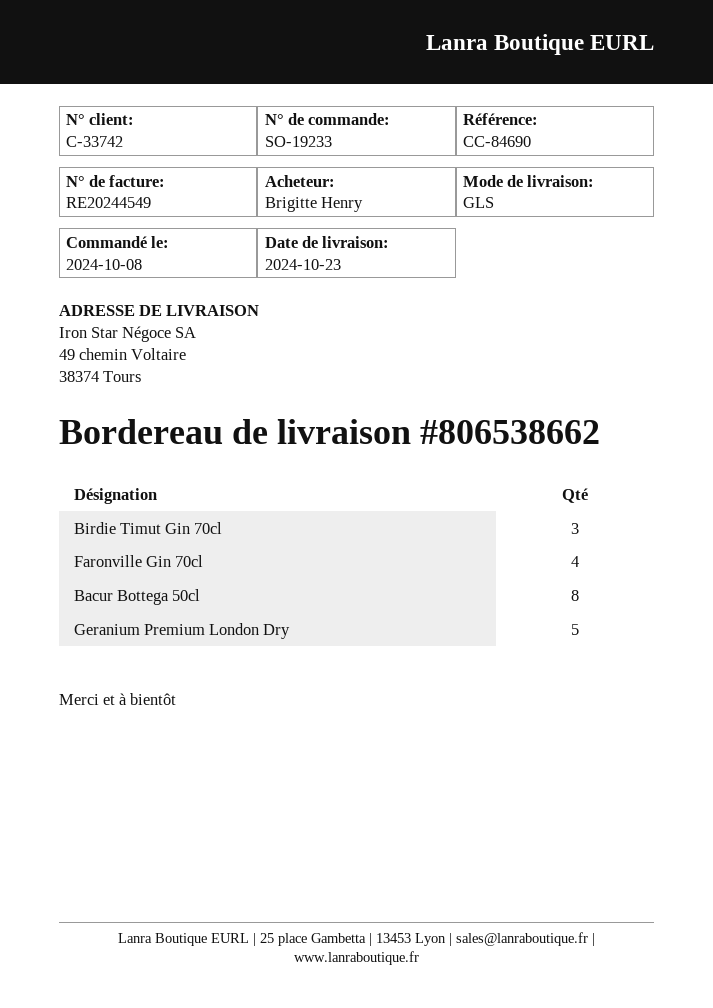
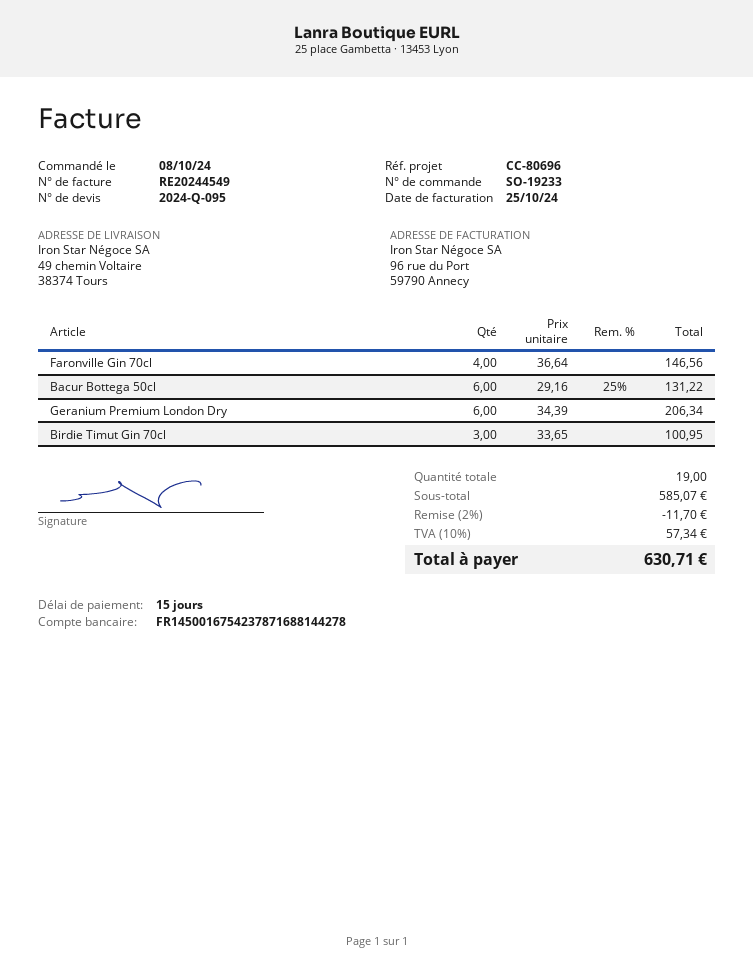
reference: CC-84690 -> CC-80696
Bacur Bottega 50cl: 8 -> 6
Geranium Premium London Dry: 5 -> 6

